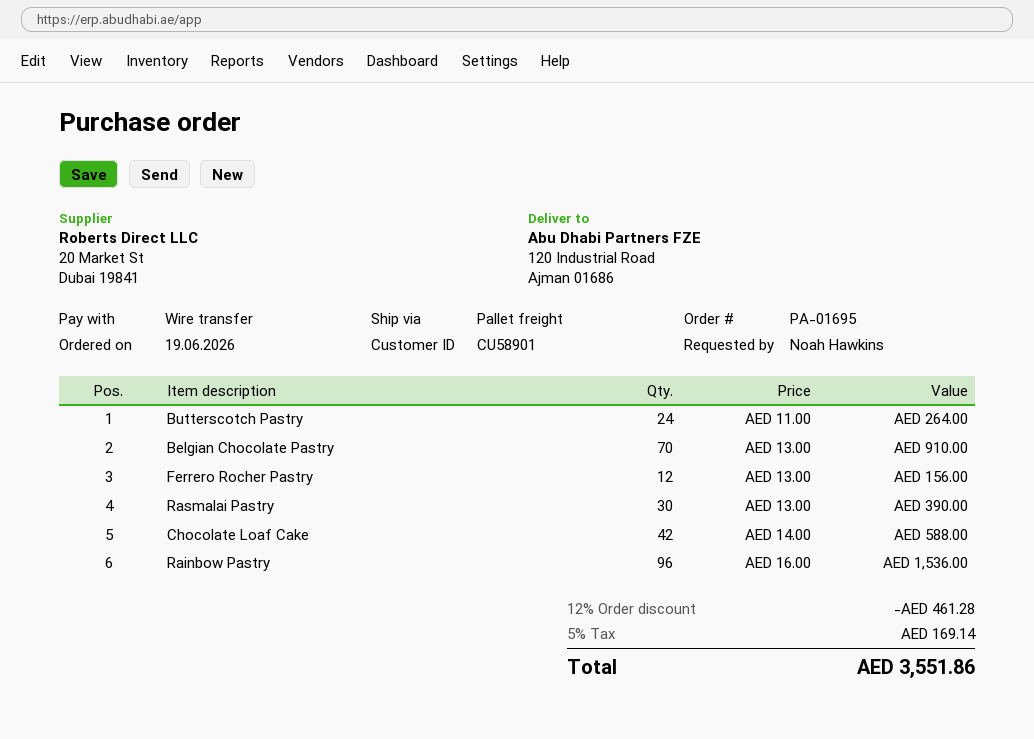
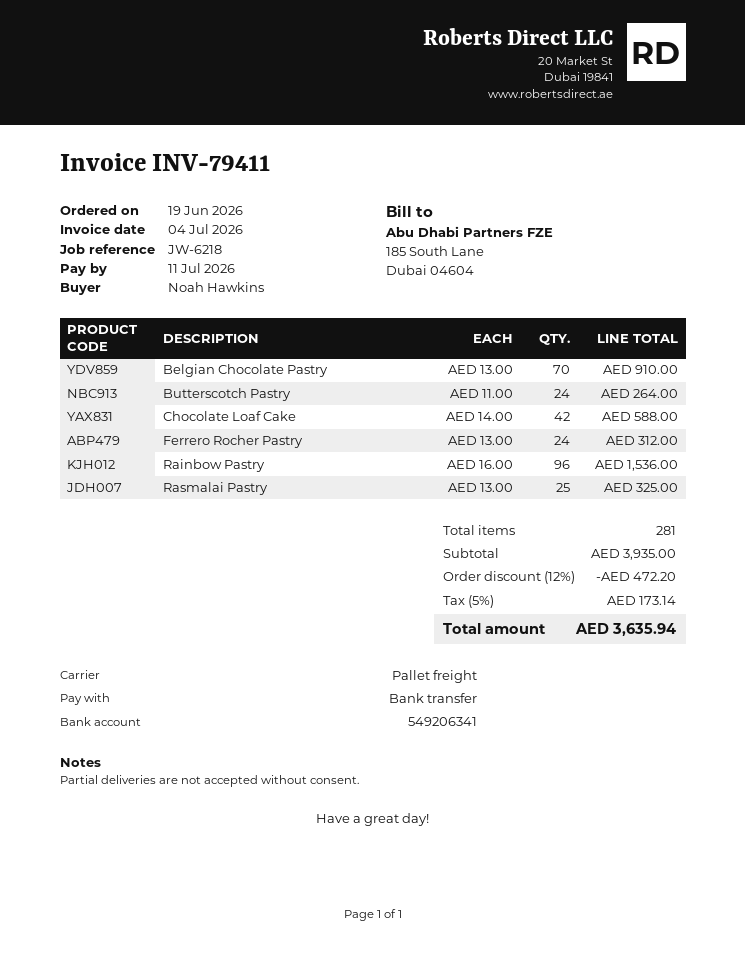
Ferrero Rocher Pastry: 12 x 13.00 = 156.00 -> 24 x 13.00 = 312.00
Rasmalai Pastry: 30 x 13.00 = 390.00 -> 25 x 13.00 = 325.00
discount: 12% = 461.28 -> 12% = 472.20
tax: 5% = 169.14 -> 5% = 173.14
total: 3551.86 -> 3635.94

